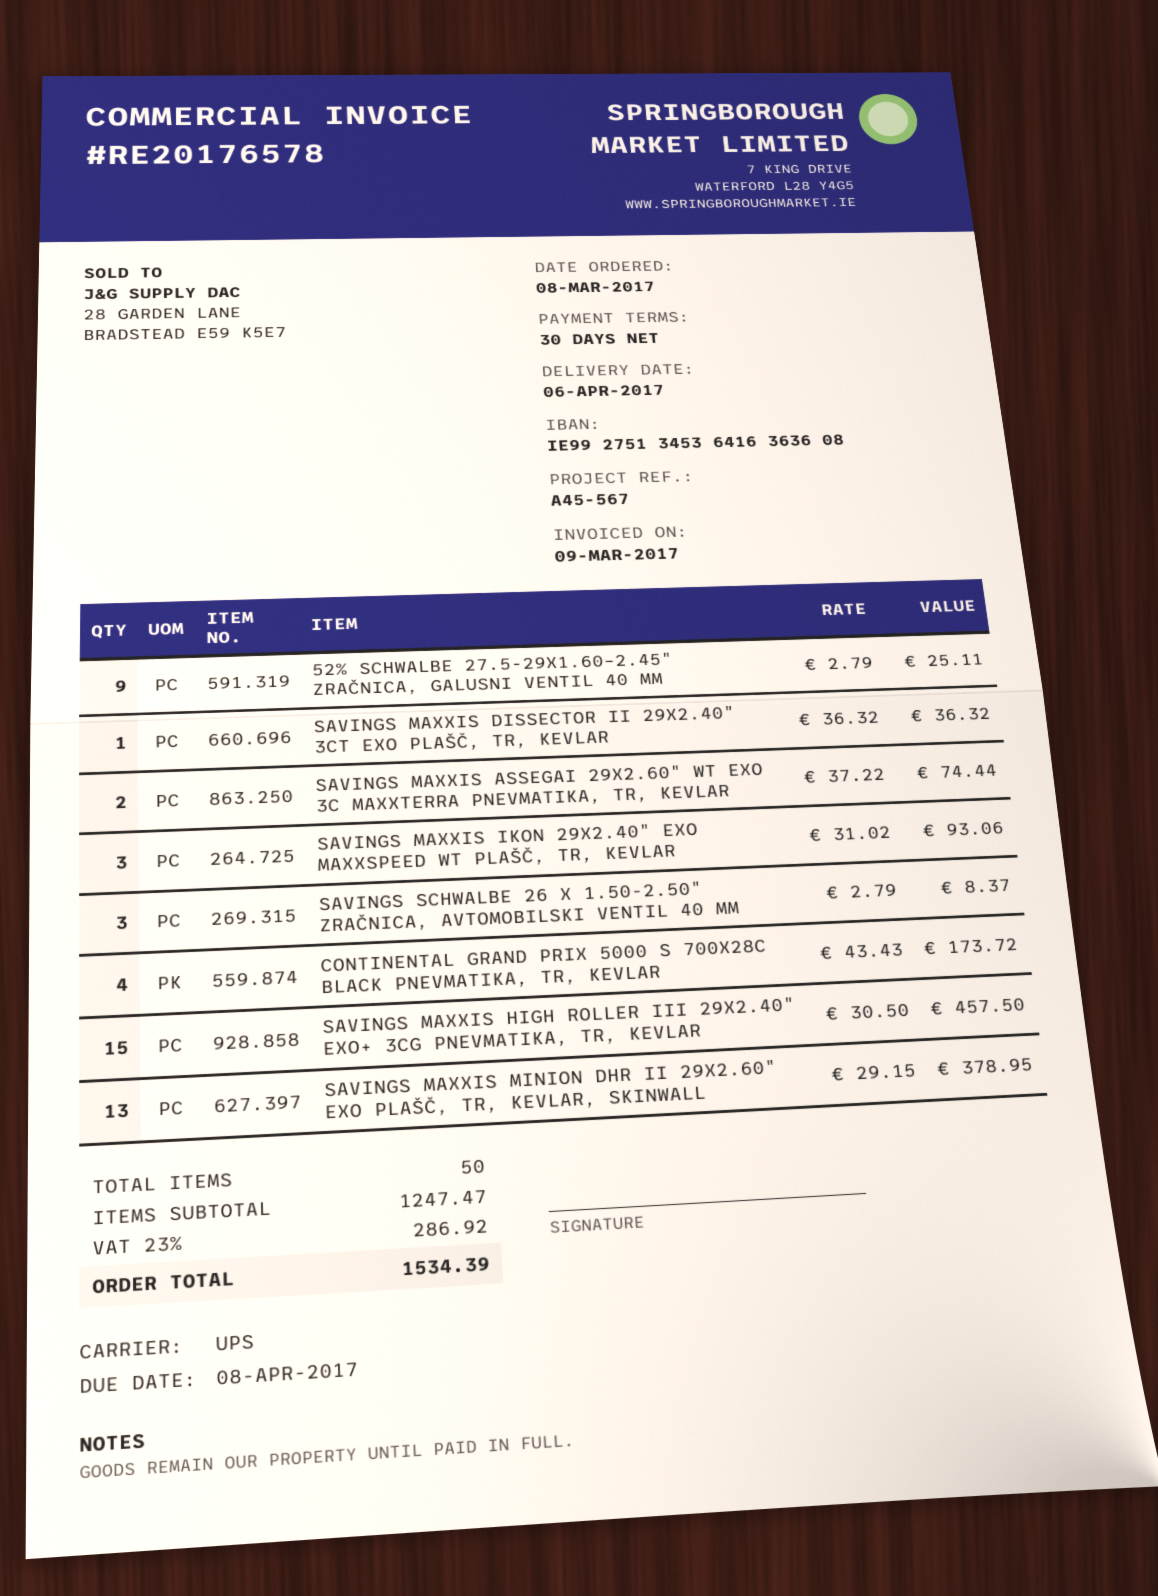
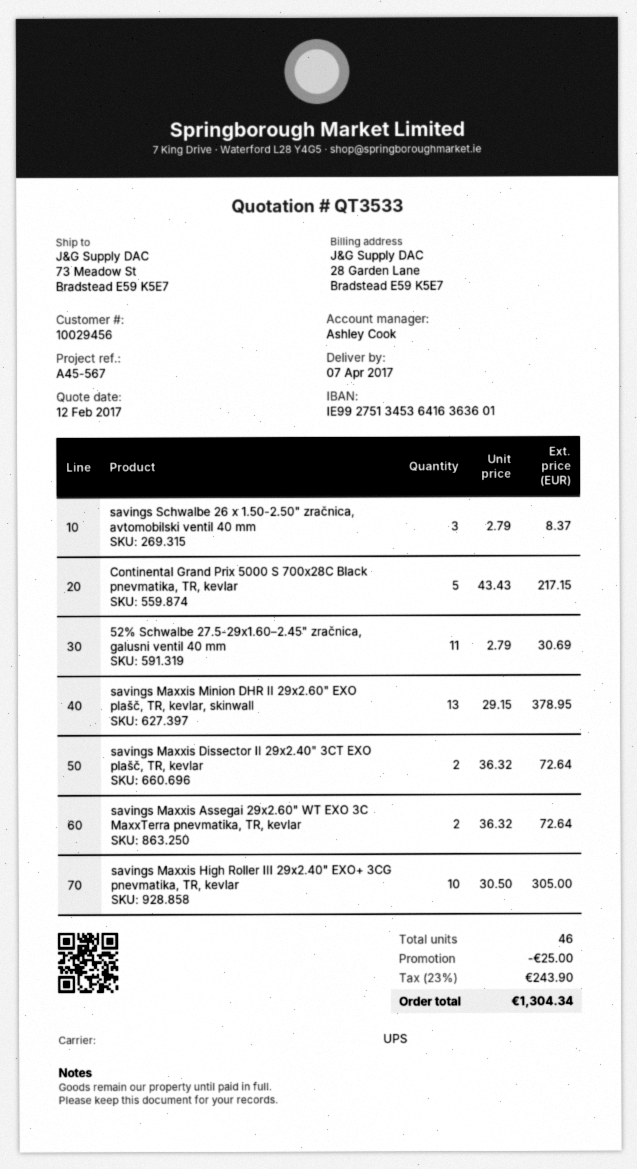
delivery date: 2017-04-06 -> 2017-04-07
bank account: IE99275134536416363608 -> IE99275134536416363601
52% SCHWALBE 27.5-29X1.60–2.45" ZRAČNICA, GALUSNI VENTIL 40 MM: 9 x 2.79 = 25.11 -> 11 x 2.79 = 30.69
SAVINGS MAXXIS DISSECTOR II 29X2.40" 3CT EXO PLAŠČ, TR, KEVLAR: 1 x 36.32 = 36.32 -> 2 x 36.32 = 72.64
SAVINGS MAXXIS ASSEGAI 29X2.60" WT EXO 3C MAXXTERRA PNEVMATIKA, TR, KEVLAR: 2 x 37.22 = 74.44 -> 2 x 36.32 = 72.64
SAVINGS MAXXIS IKON 29X2.40" EXO MAXXSPEED WT PLAŠČ, TR, KEVLAR: 3 x 31.02 = 93.06 -> none
CONTINENTAL GRAND PRIX 5000 S 700X28C BLACK PNEVMATIKA, TR, KEVLAR: 4 x 43.43 = 173.72 -> 5 x 43.43 = 217.15
SAVINGS MAXXIS HIGH ROLLER III 29X2.40" EXO+ 3CG PNEVMATIKA, TR, KEVLAR: 15 x 30.50 = 457.50 -> 10 x 30.50 = 305.00
total quantity: 50 -> 46
discount: none -> 25.00
tax: 23% = 286.92 -> 23% = 243.90
total: 1534.39 -> 1304.34

